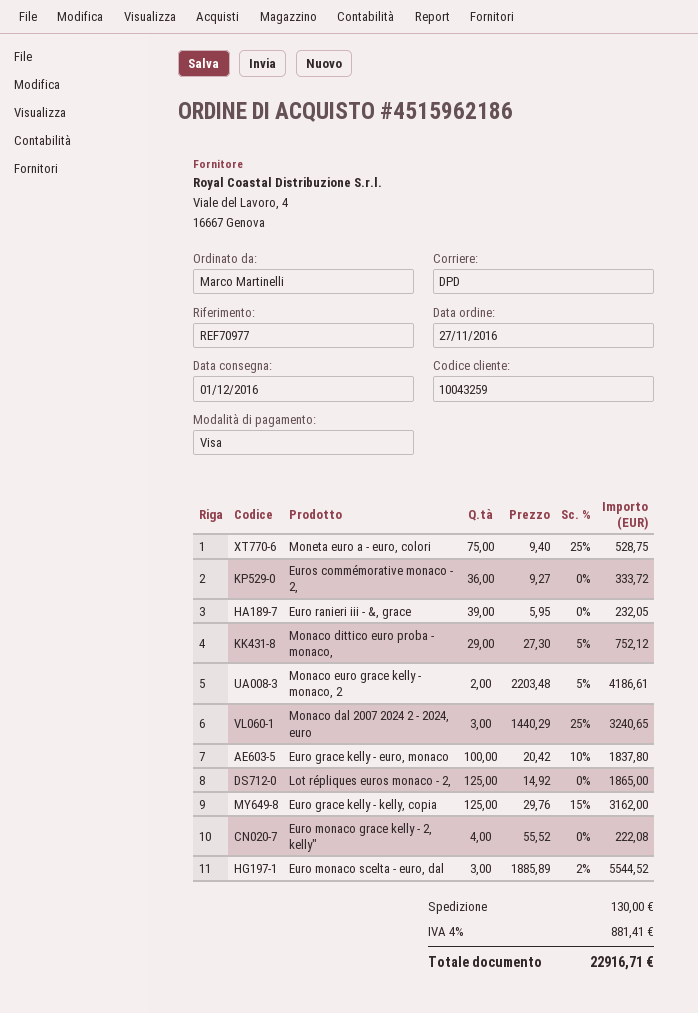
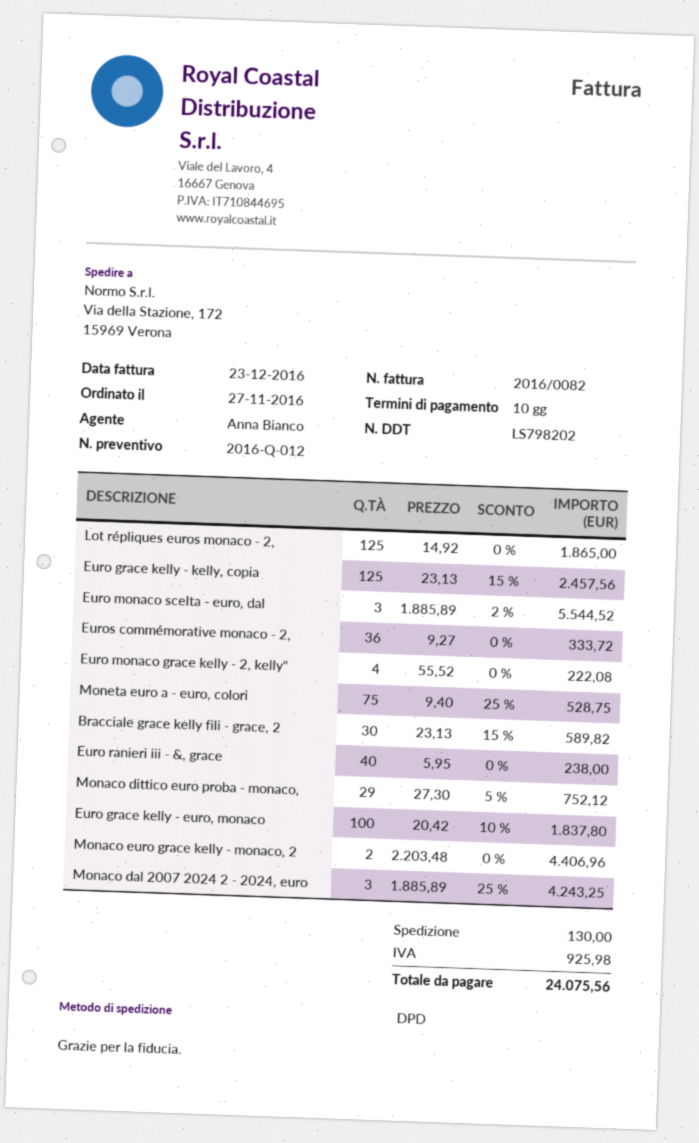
Euro ranieri iii - &, grace: 39 x 5.95 = 232.05 -> 40 x 5.95 = 238.00
Monaco euro grace kelly - monaco, 2: 2 x 2203.48 - 5% = 4186.61 -> 2 x 2203.48 = 4406.96
Monaco dal 2007 2024 2 - 2024, euro: 3 x 1440.29 - 25% = 3240.65 -> 3 x 1885.89 - 25% = 4243.25
Euro grace kelly - kelly, copia: 125 x 29.76 - 15% = 3162.00 -> 125 x 23.13 - 15% = 2457.56
Bracciale grace kelly fili - grace, 2: none -> 30 x 23.13 - 15% = 589.82
tax: 881.41 -> 925.98
total: 22916.71 -> 24075.56

